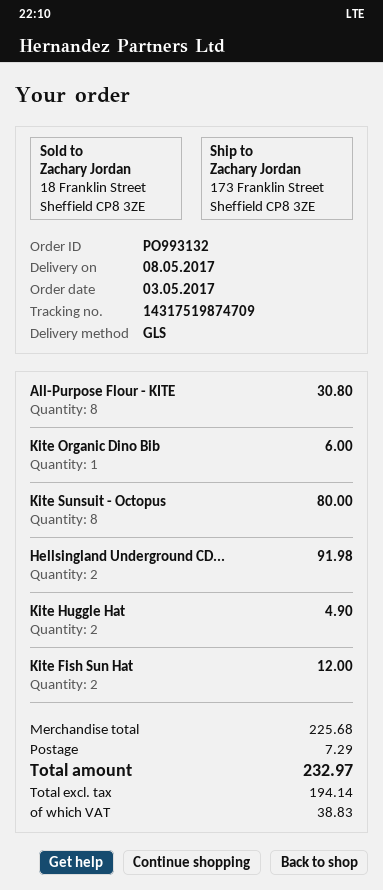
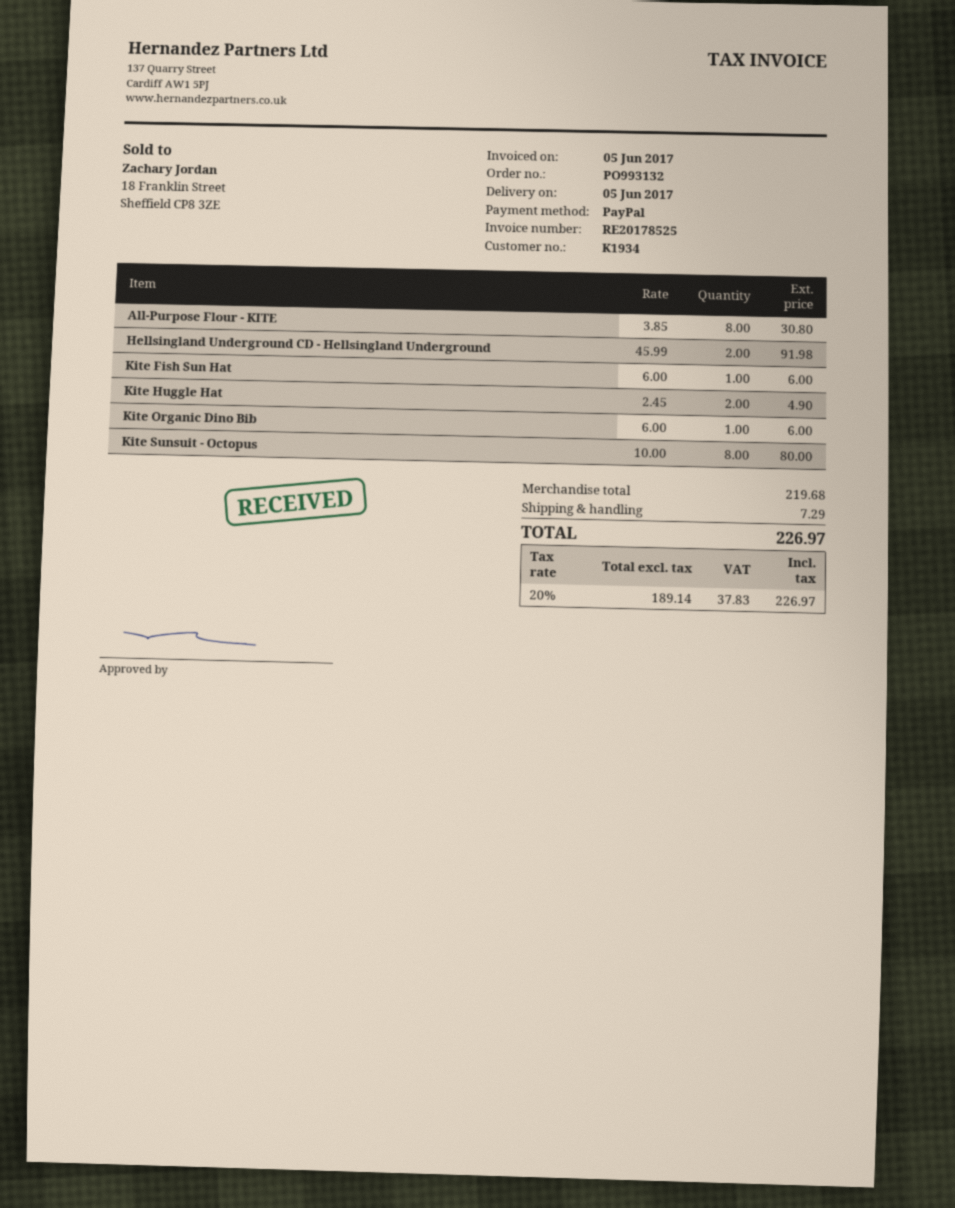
delivery date: 2017-05-08 -> 2017-06-05
Kite Fish Sun Hat: 2 for 12.00 -> 1 for 6.00
subtotal: 225.68 -> 219.68
net: 194.14 -> 189.14
tax: 38.83 -> 37.83
total: 232.97 -> 226.97

